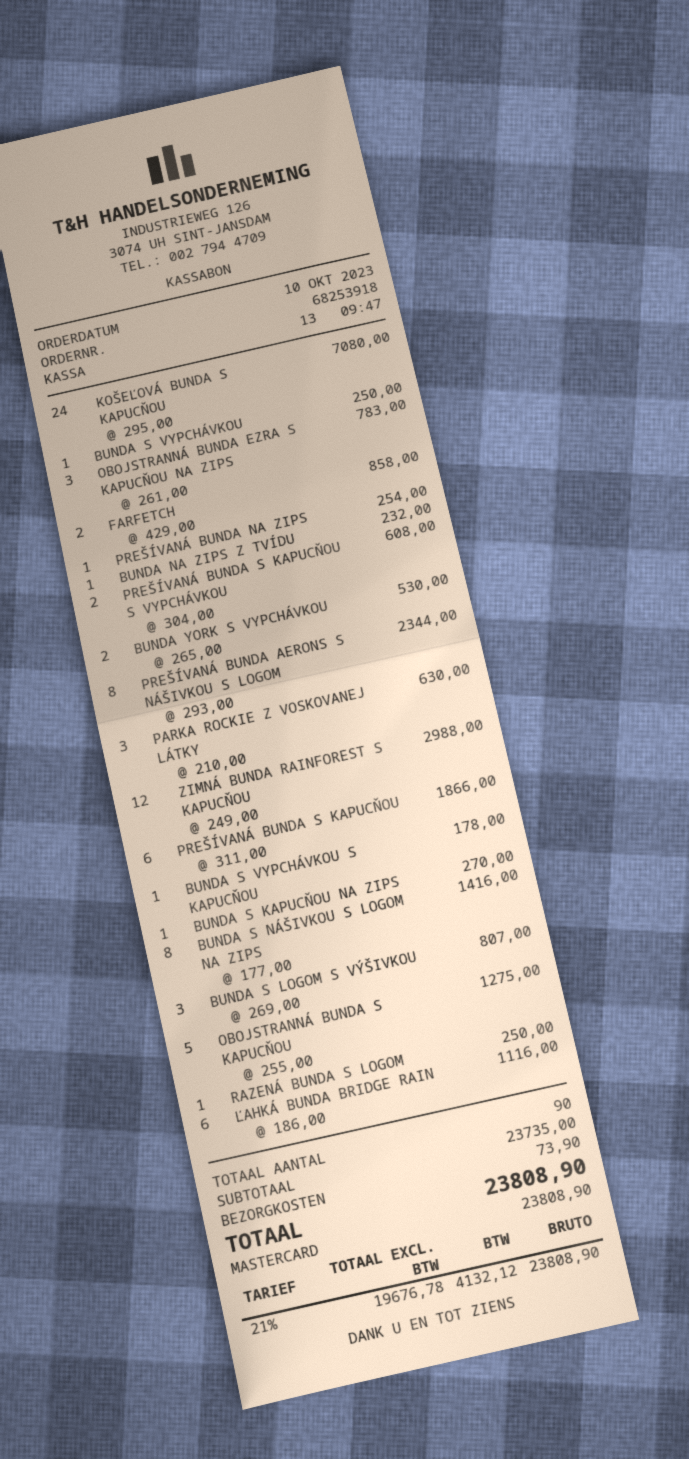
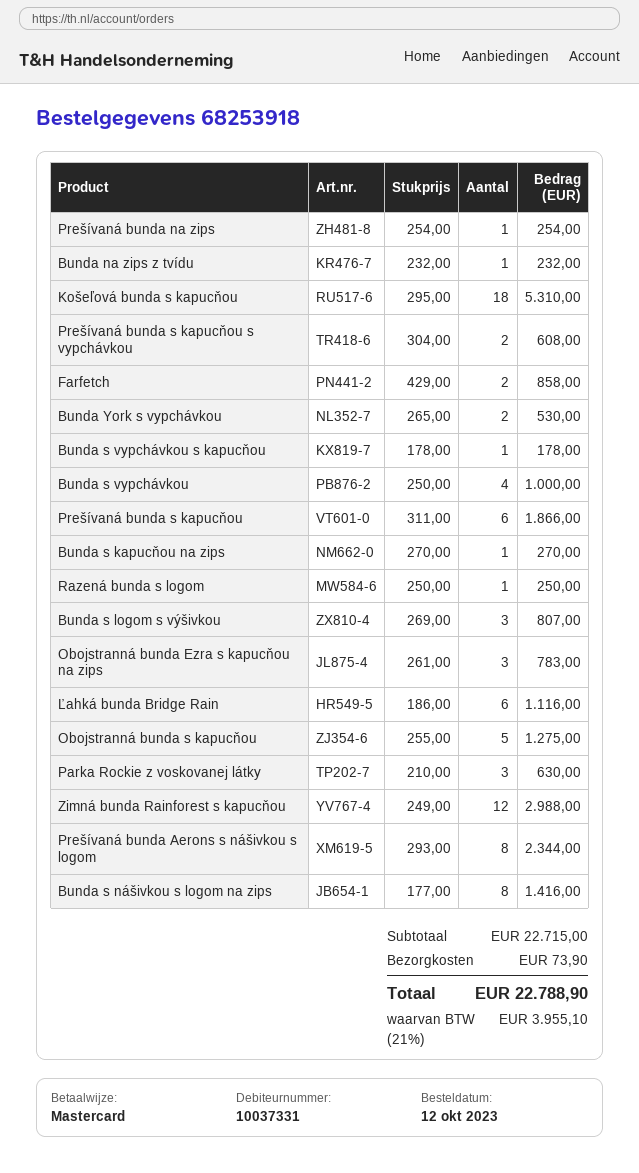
order date: 2023-10-10 -> 2023-10-12
KOŠEĽOVÁ BUNDA S KAPUCŇOU: 24 x 295.00 = 7080.00 -> 18 x 295.00 = 5310.00
BUNDA S VYPCHÁVKOU: 1 x 250.00 = 250.00 -> 4 x 250.00 = 1000.00
subtotal: 23735.00 -> 22715.00
tax: 21% = 4132.12 -> 21% = 3955.10
total: 23808.90 -> 22788.90

